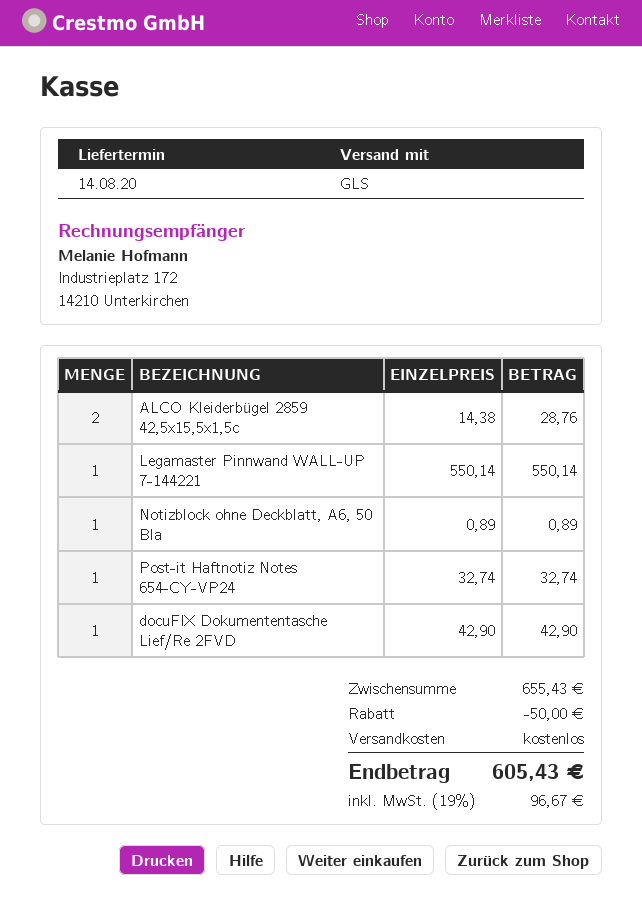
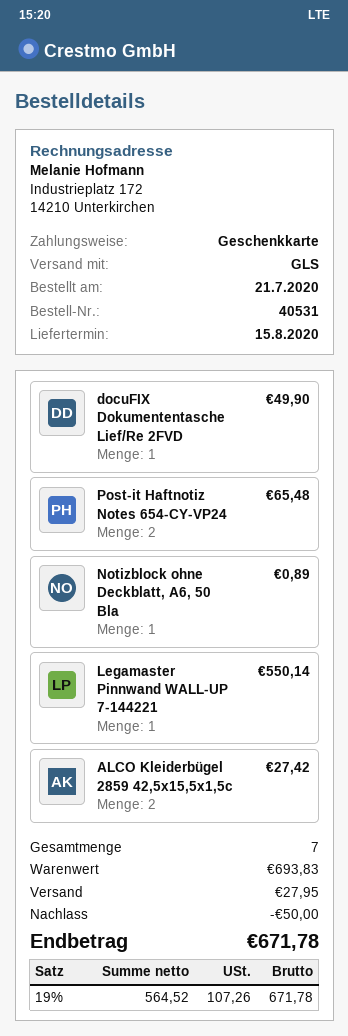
delivery date: 2020-08-14 -> 2020-08-15
ALCO Kleiderbügel 2859 42,5x15,5x1,5c: 2 for 28.76 -> 2 for 27.42
Post-it Haftnotiz Notes 654-CY-VP24: 1 for 32.74 -> 2 for 65.48
docuFIX Dokumententasche Lief/Re 2FVD: 1 for 42.90 -> 1 for 49.90
subtotal: 655.43 -> 693.83
shipping: 0.00 -> 27.95
tax: 19% = 96.67 -> 19% = 107.26
total: 605.43 -> 671.78

